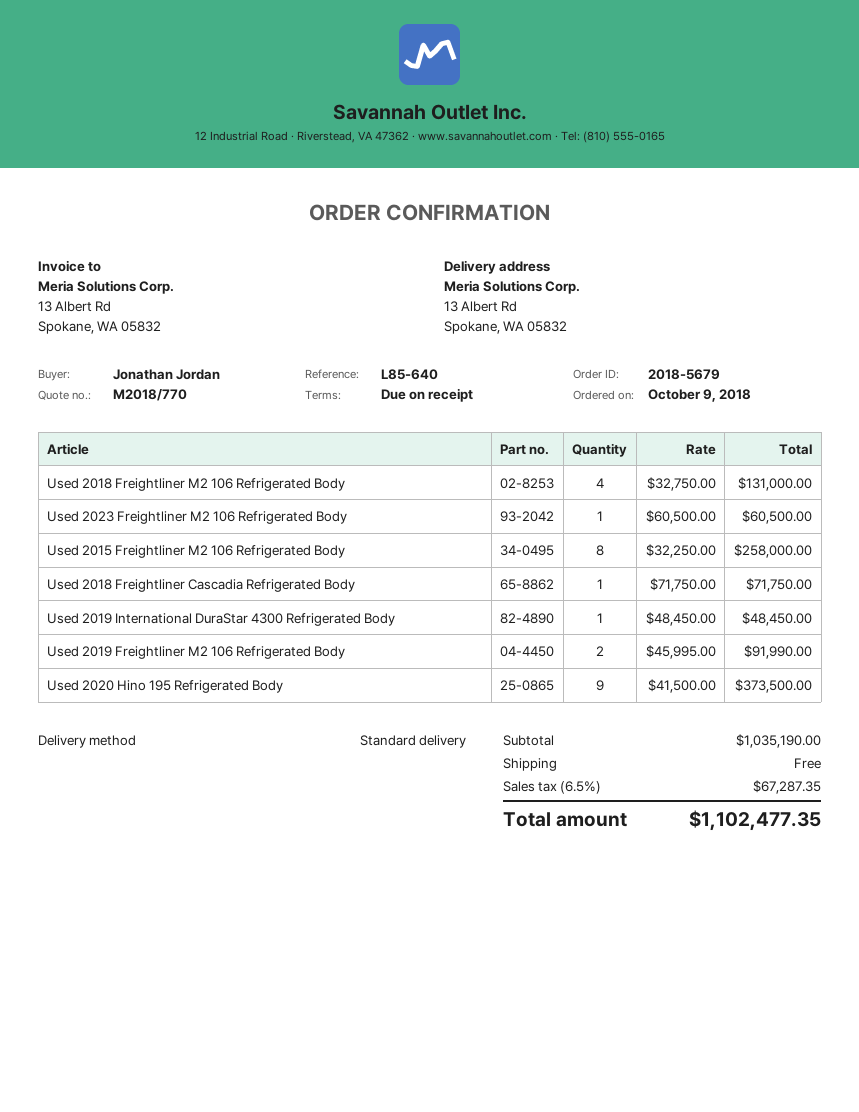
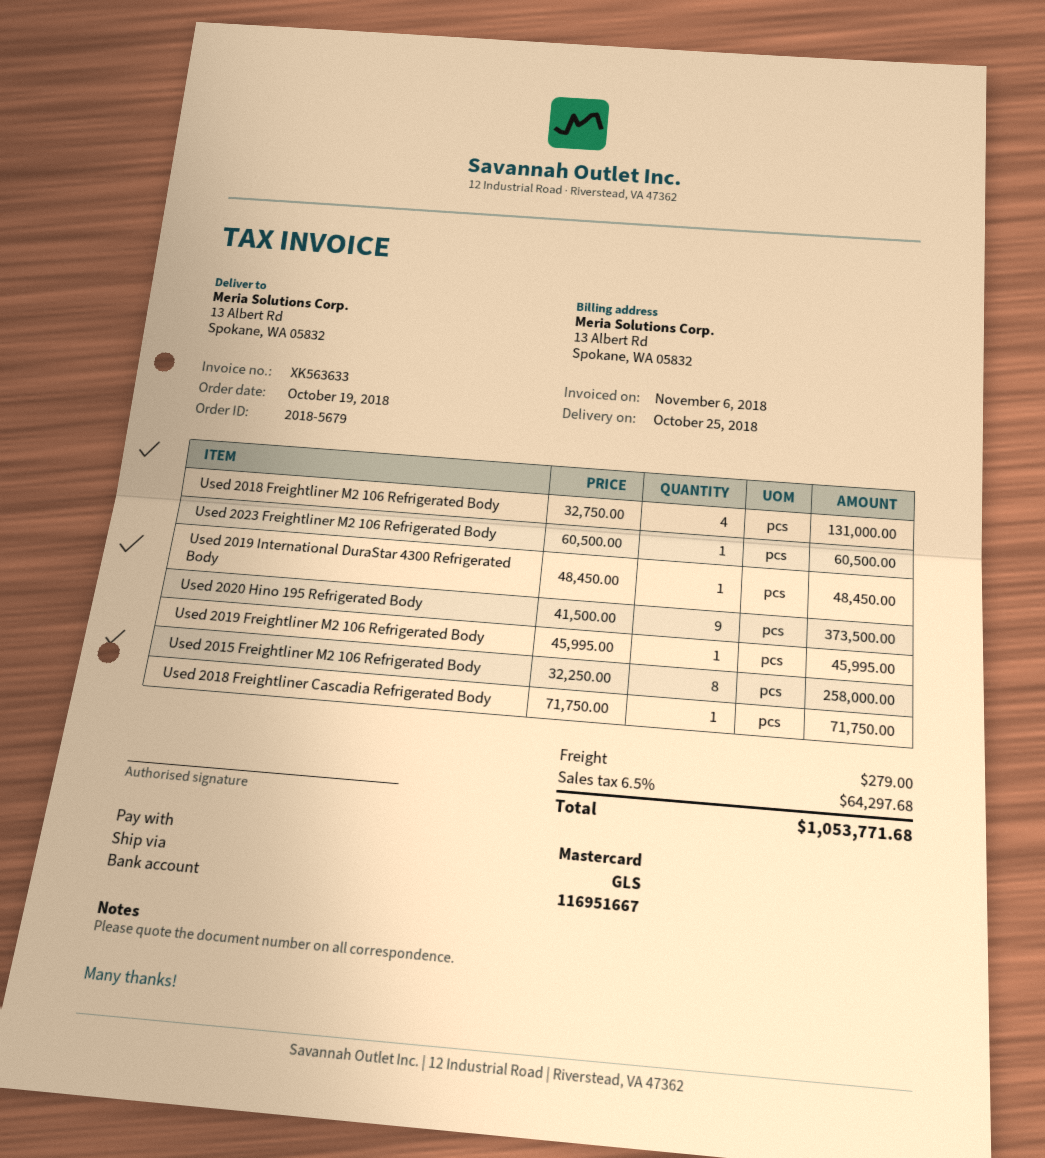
order date: 2018-10-09 -> 2018-10-19
shipping method: standard -> GLS
Used 2019 Freightliner M2 106 Refrigerated Body: 2 x 45995.00 = 91990.00 -> 1 x 45995.00 = 45995.00
shipping: 0.00 -> 279.00
tax: 6.5% = 67287.35 -> 6.5% = 64297.68
total: 1102477.35 -> 1053771.68

